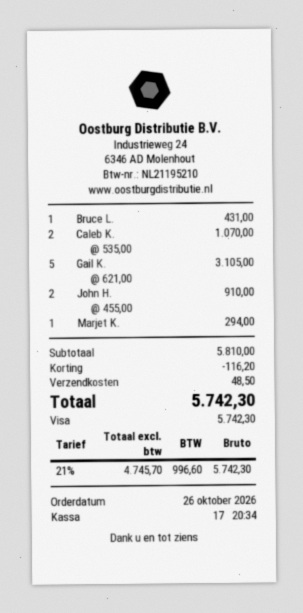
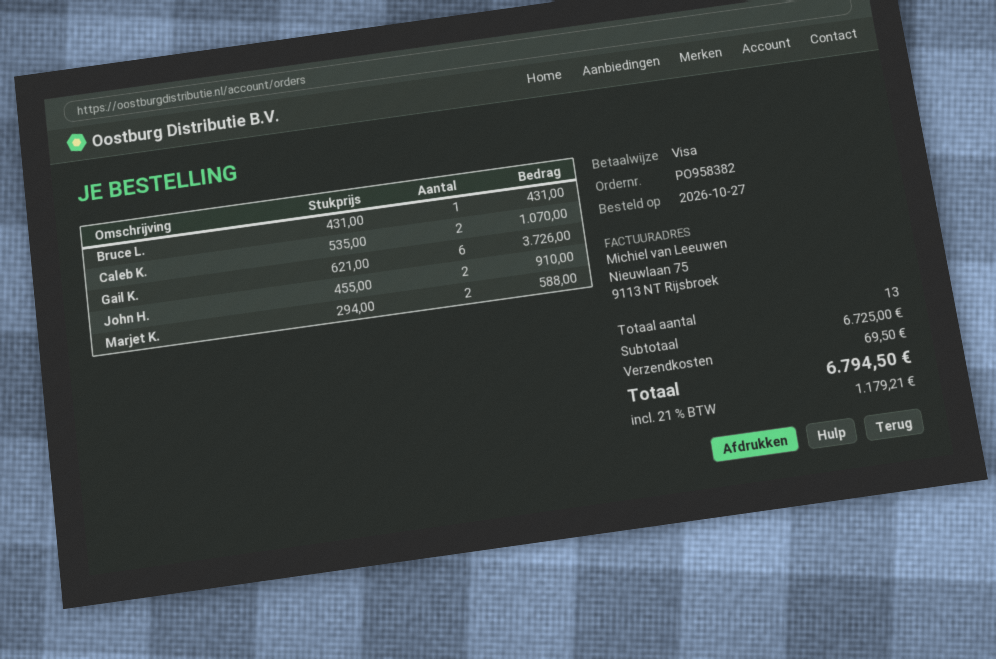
order date: 2026-10-26 -> 2026-10-27
Gail K.: 5 x 621.00 = 3105.00 -> 6 x 621.00 = 3726.00
Marjet K.: 1 x 294.00 = 294.00 -> 2 x 294.00 = 588.00
subtotal: 5810.00 -> 6725.00
discount: 116.20 -> none
shipping: 48.50 -> 69.50
tax: 21% = 996.60 -> 21% = 1179.21
total: 5742.30 -> 6794.50

